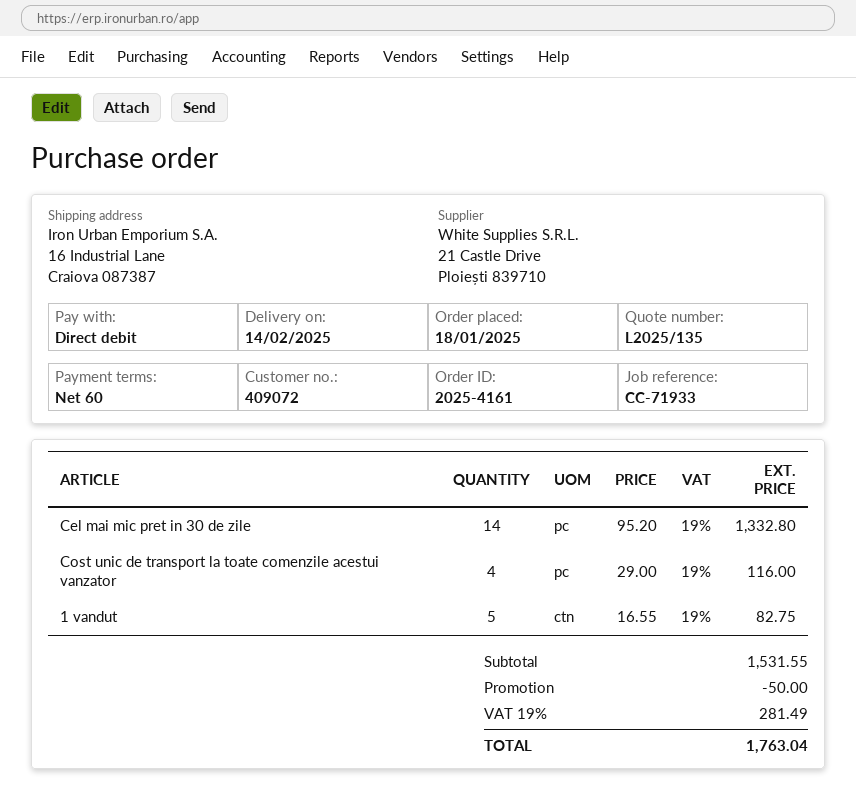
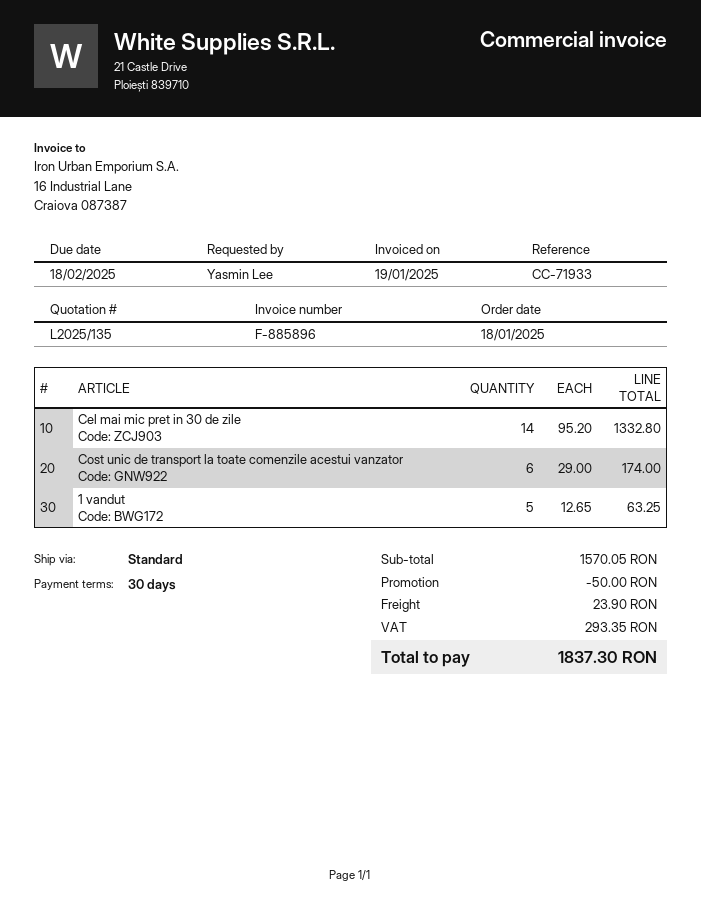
payment terms: 60 days -> 30 days
Cost unic de transport la toate comenzile acestui vanzator: 4 x 29.00 = 116.00 -> 6 x 29.00 = 174.00
1 vandut: 5 x 16.55 = 82.75 -> 5 x 12.65 = 63.25
subtotal: 1531.55 -> 1570.05
shipping: none -> 23.90
tax: 281.49 -> 293.35
total: 1763.04 -> 1837.30

